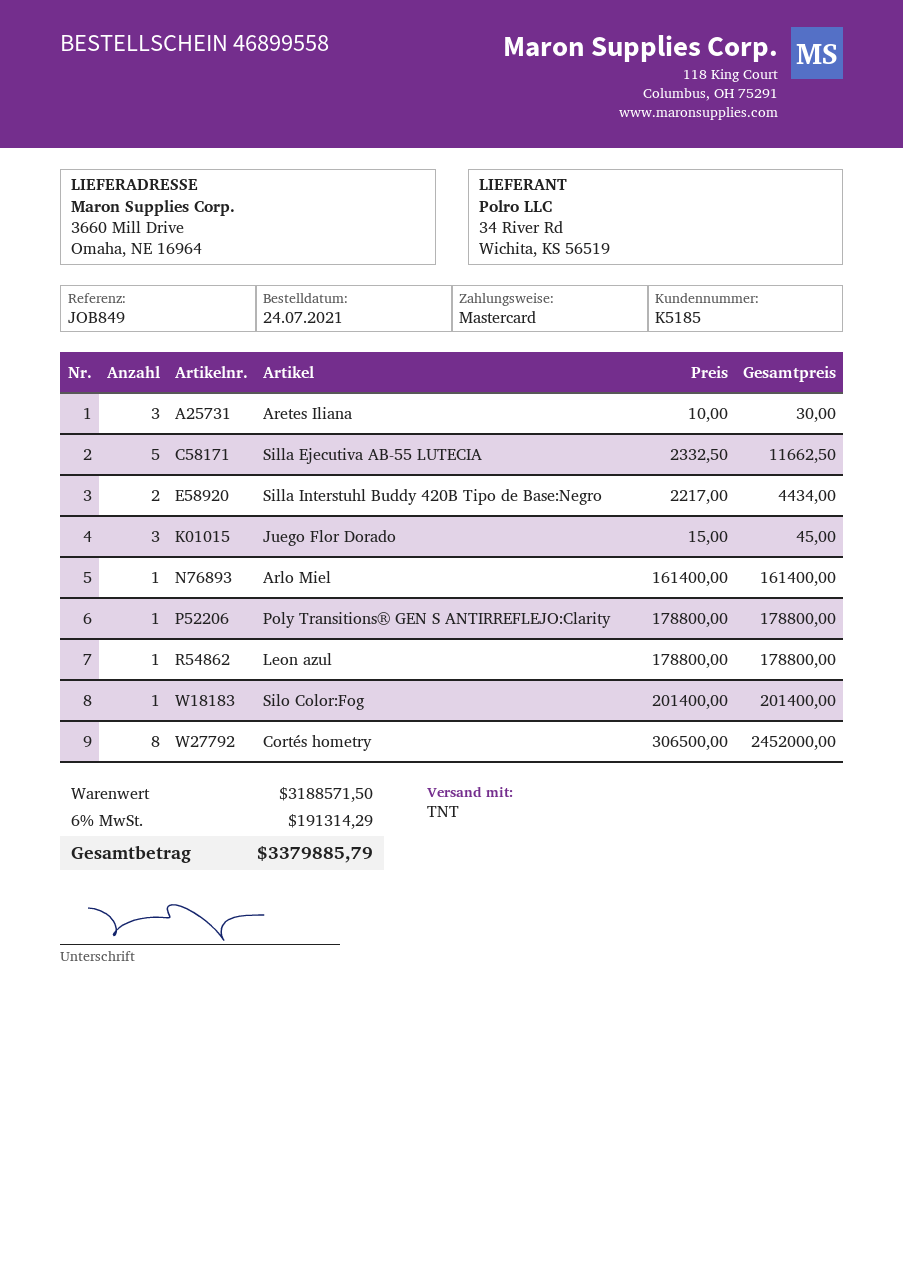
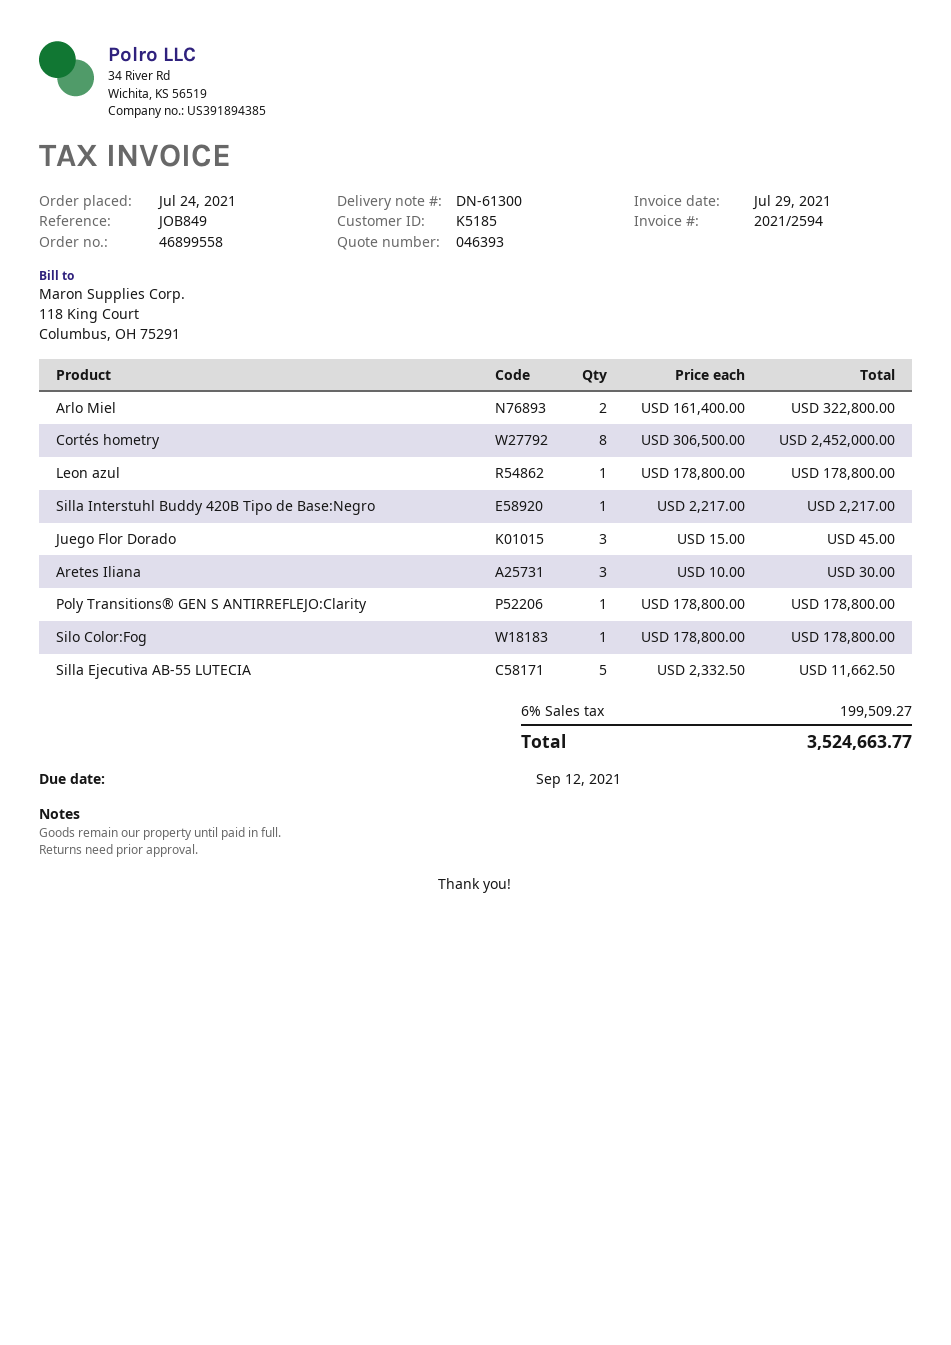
Silla Interstuhl Buddy 420B Tipo de Base:Negro: 2 x 2217.00 = 4434.00 -> 1 x 2217.00 = 2217.00
Arlo Miel: 1 x 161400.00 = 161400.00 -> 2 x 161400.00 = 322800.00
Silo Color:Fog: 1 x 201400.00 = 201400.00 -> 1 x 178800.00 = 178800.00
tax: 6% = 191314.29 -> 6% = 199509.27
total: 3379885.79 -> 3524663.77

